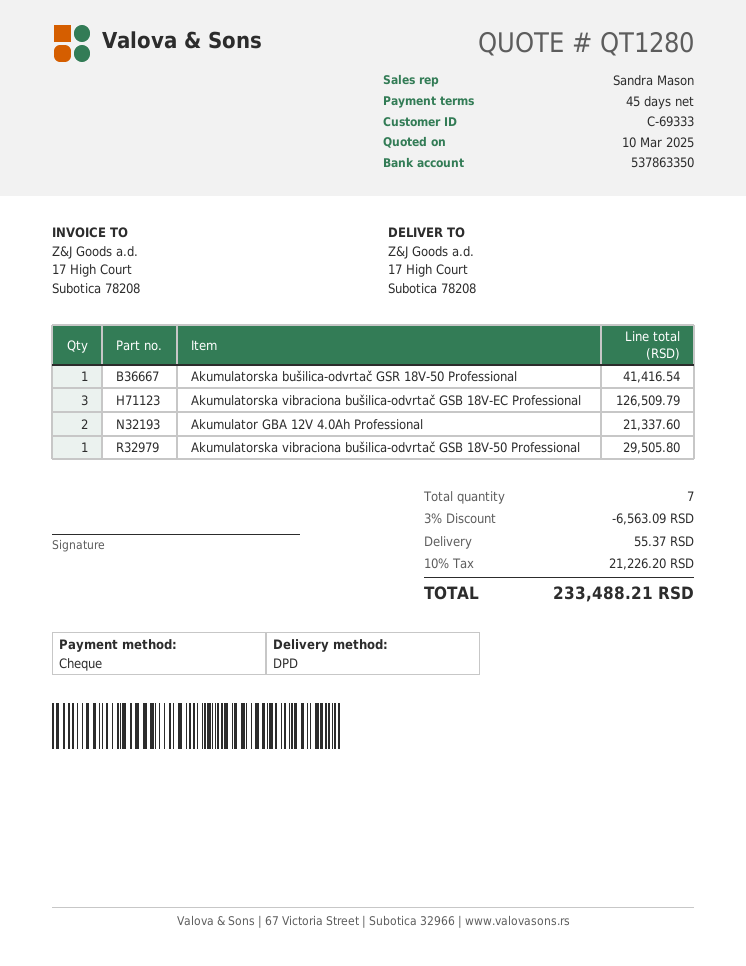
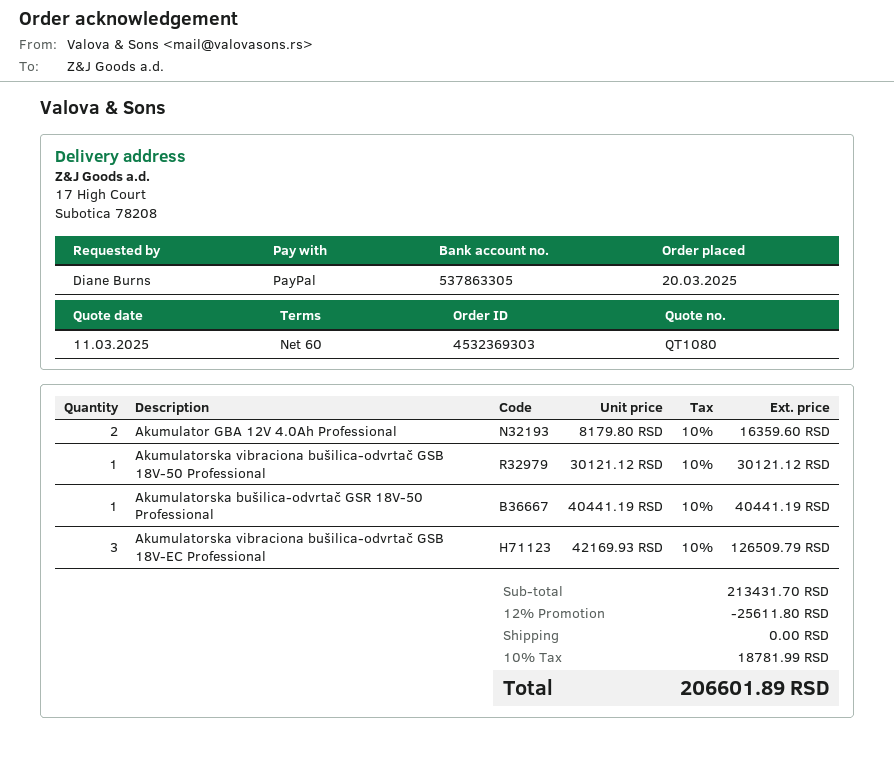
quote number: QT1280 -> QT1080
quote date: 2025-03-10 -> 2025-03-11
payment terms: 45 days -> 60 days
payment method: cheque -> PayPal
bank account: 537863350 -> 537863305
Akumulatorska bušilica-odvrtač GSR 18V-50 Professional: 1 for 41416.54 -> 1 for 40441.19
Akumulator GBA 12V 4.0Ah Professional: 2 for 21337.60 -> 2 for 16359.60
Akumulatorska vibraciona bušilica-odvrtač GSB 18V-50 Professional: 1 for 29505.80 -> 1 for 30121.12
discount: 3% = 6563.09 -> 12% = 25611.80
shipping: 55.37 -> 0.00
tax: 10% = 21226.20 -> 10% = 18781.99
total: 233488.21 -> 206601.89

